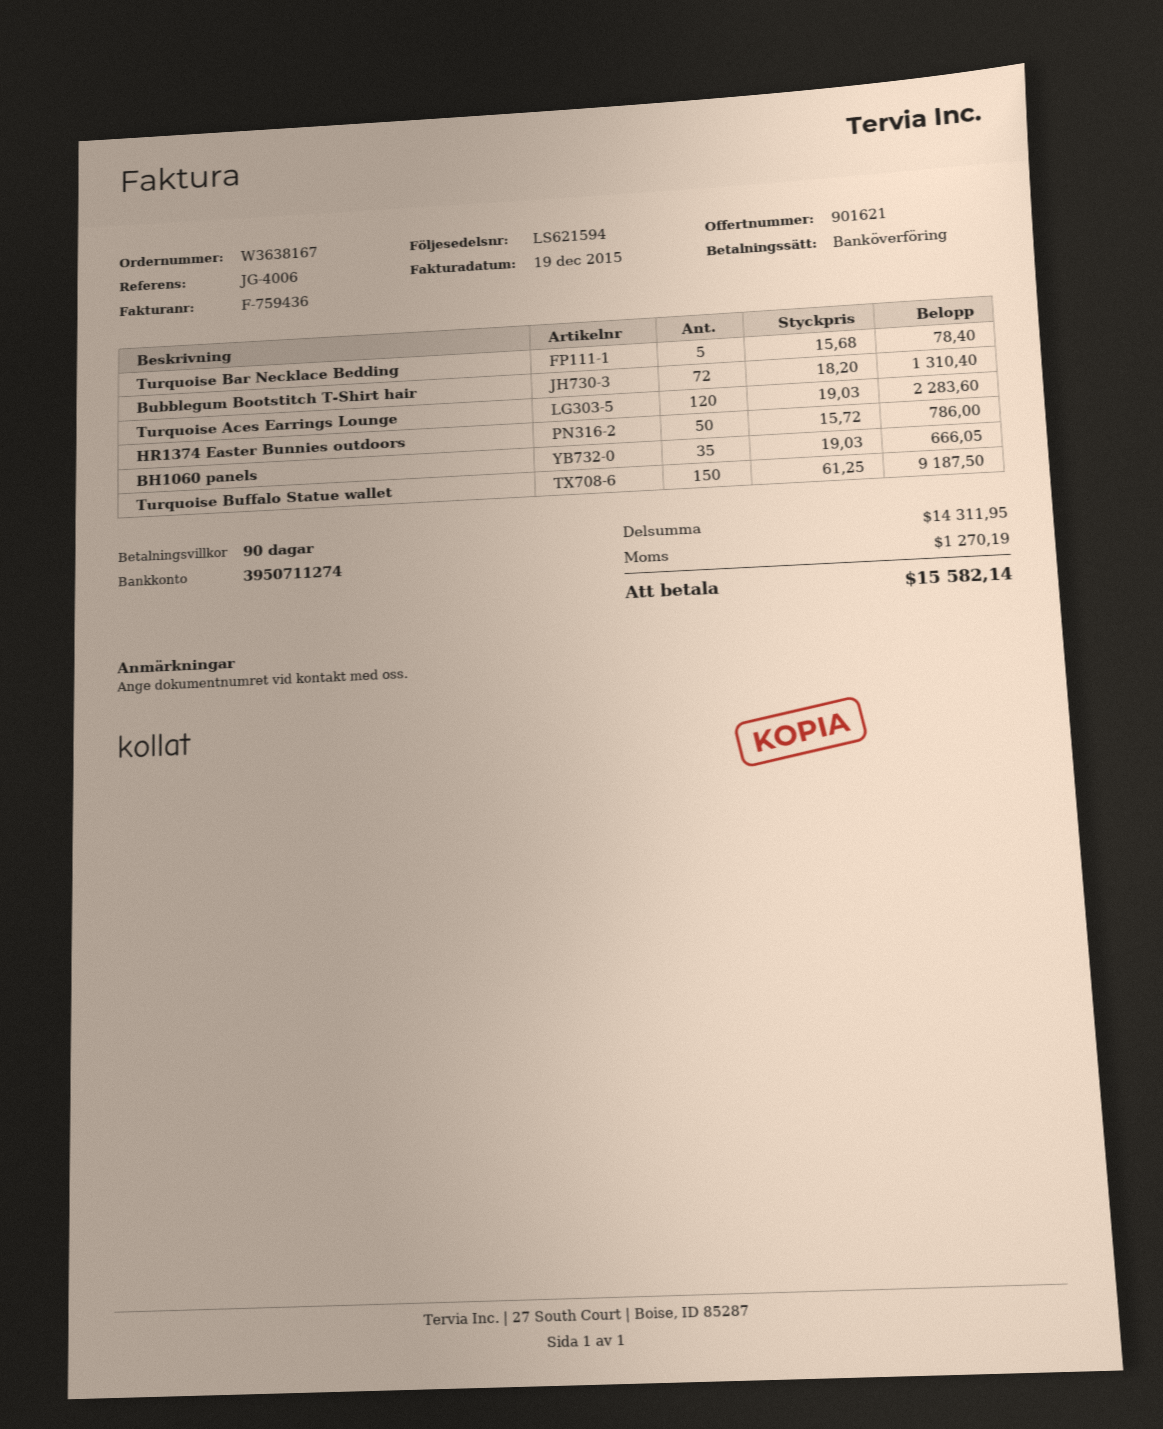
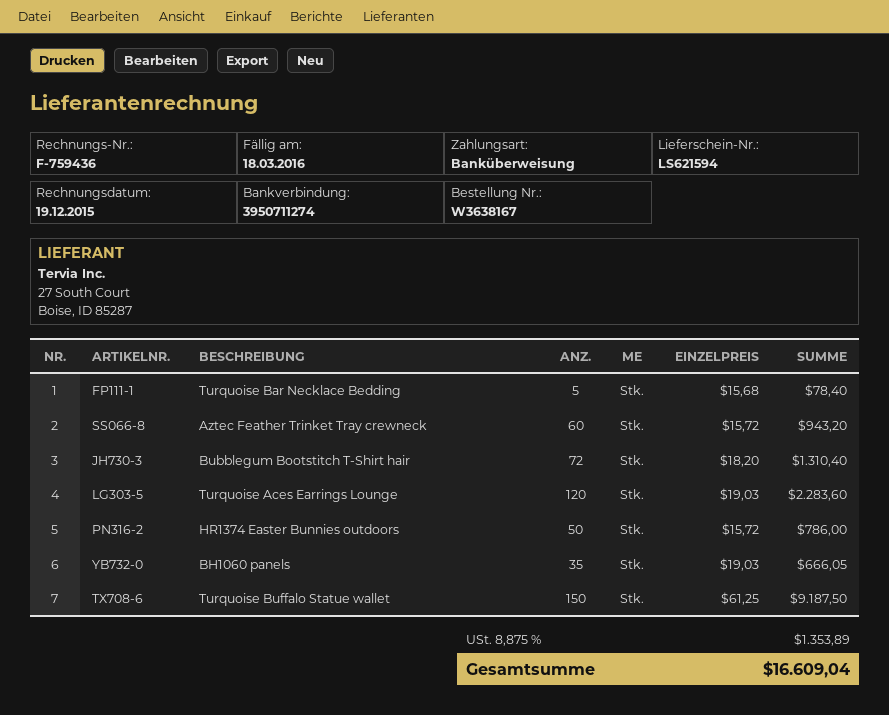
Aztec Feather Trinket Tray crewneck: none -> 60 x 15.72 = 943.20
tax: 1270.19 -> 1353.89
total: 15582.14 -> 16609.04

